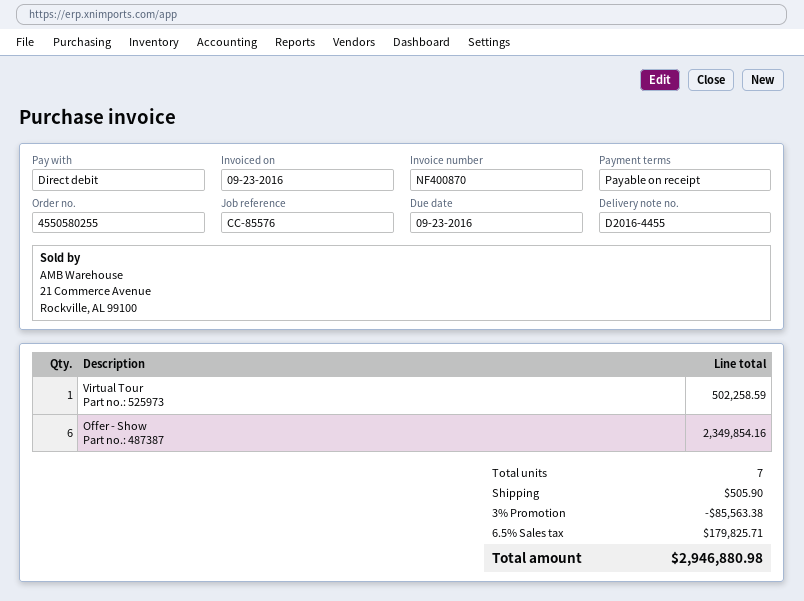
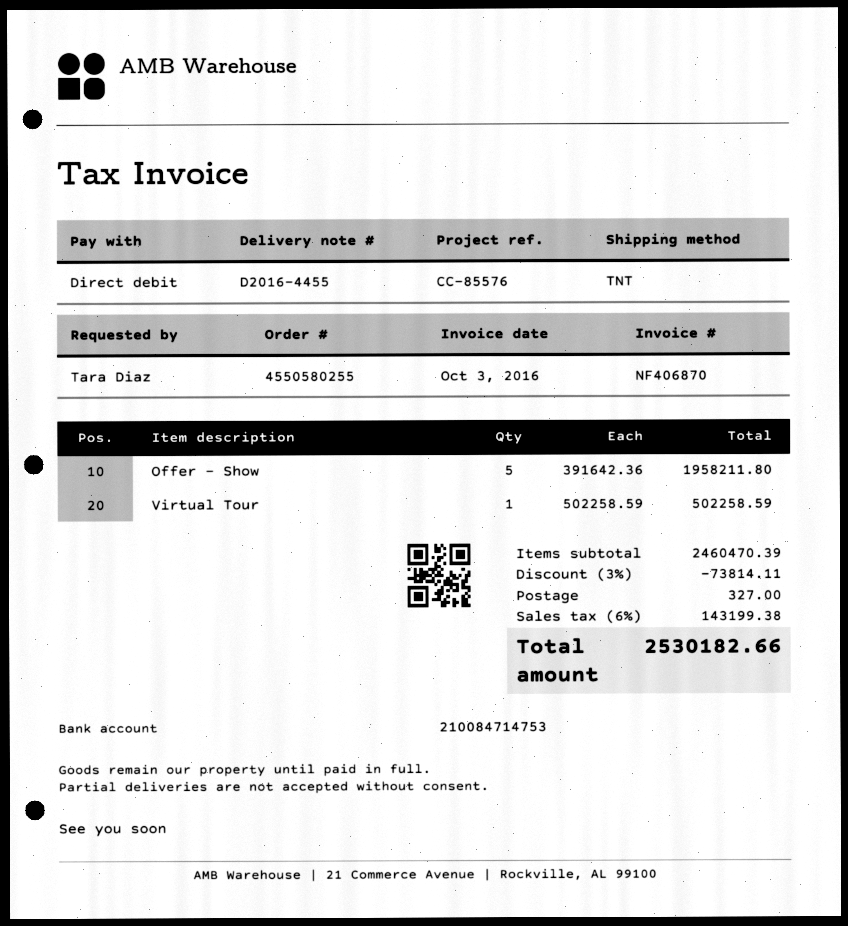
invoice number: NF400870 -> NF406870
invoice date: 2016-09-23 -> 2016-10-03
Offer - Show: 6 for 2349854.16 -> 5 for 1958211.80
discount: 3% = 85563.38 -> 3% = 73814.11
shipping: 505.90 -> 327.00
tax: 6.5% = 179825.71 -> 6% = 143199.38
total: 2946880.98 -> 2530182.66

